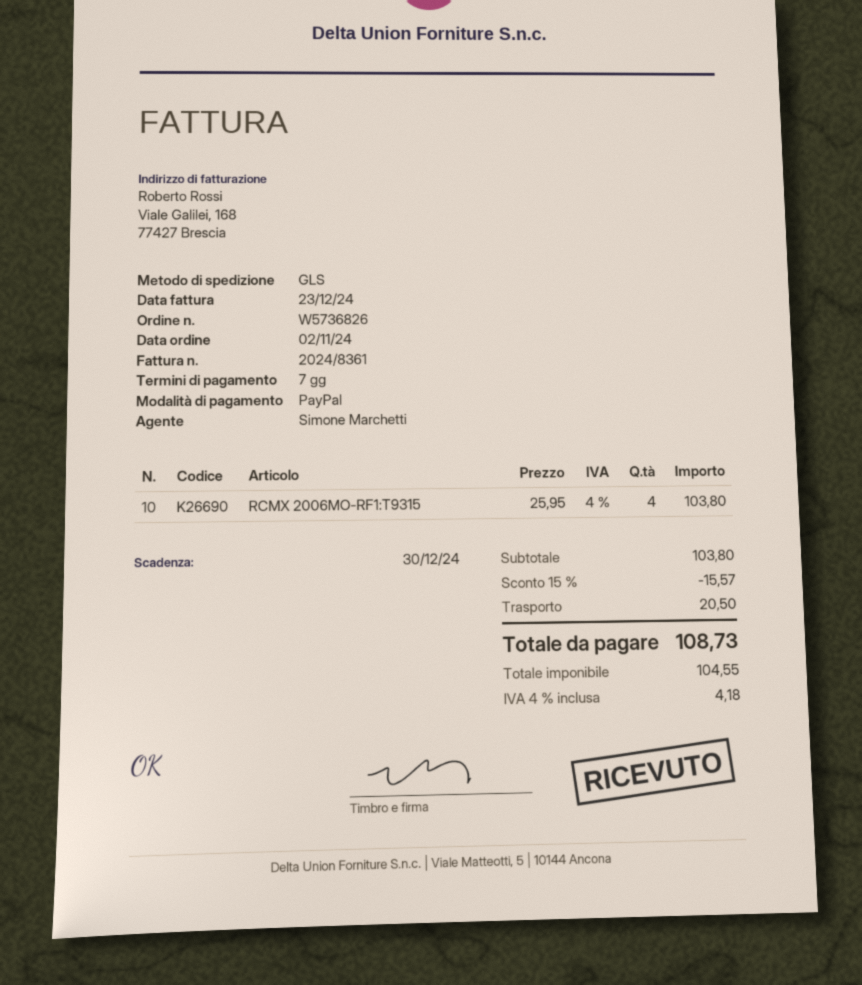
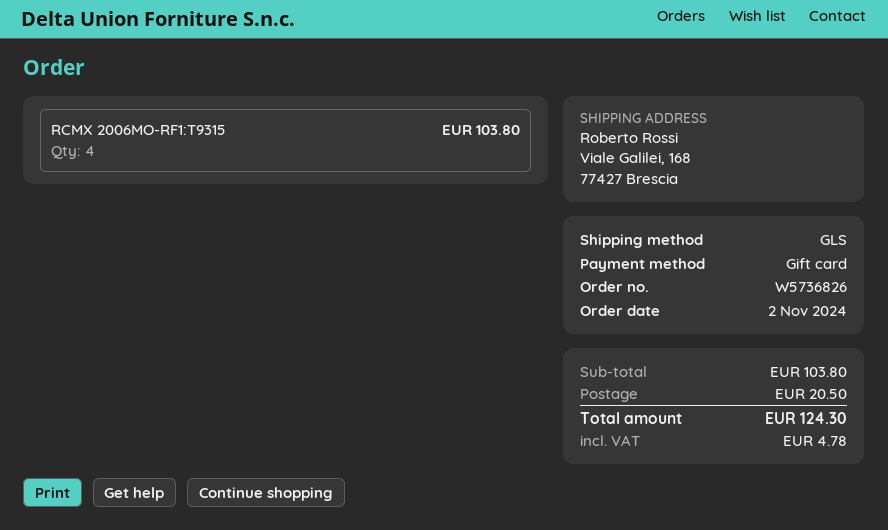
payment method: PayPal -> gift card
discount: 15% = 15.57 -> none
tax: 4.18 -> 4.78
total: 108.73 -> 124.30

